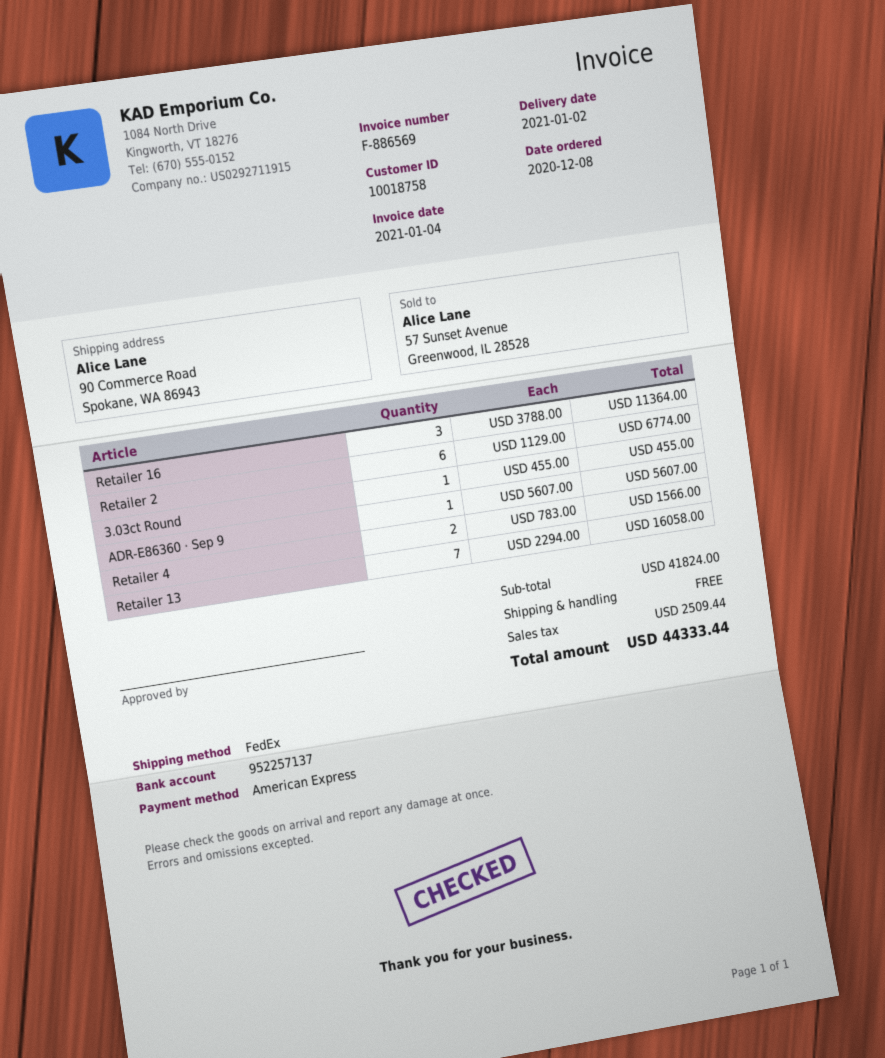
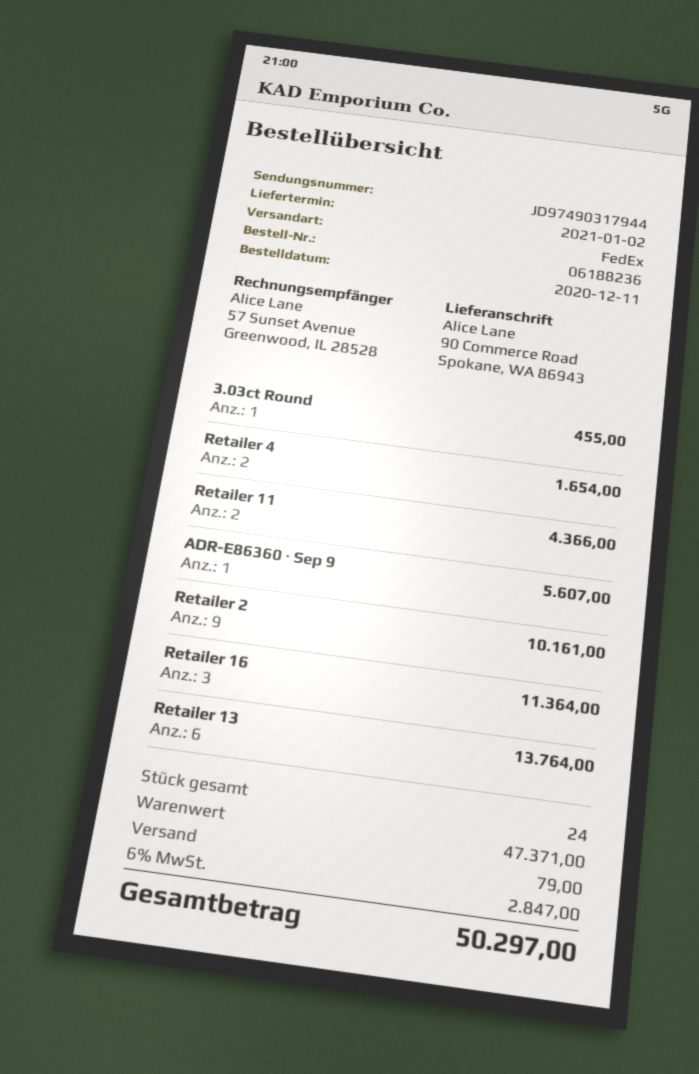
order date: 2020-12-08 -> 2020-12-11
Retailer 2: 6 for 6774.00 -> 9 for 10161.00
Retailer 4: 2 for 1566.00 -> 2 for 1654.00
Retailer 13: 7 for 16058.00 -> 6 for 13764.00
Retailer 11: none -> 2 for 4366.00
subtotal: 41824.00 -> 47371.00
shipping: 0.00 -> 79.00
tax: 2509.44 -> 2847.00
total: 44333.44 -> 50297.00

